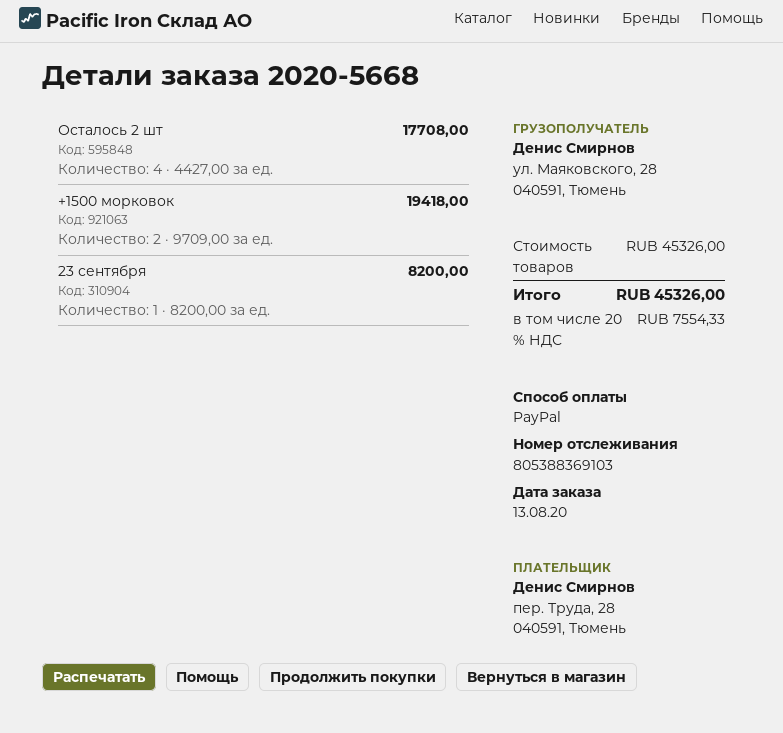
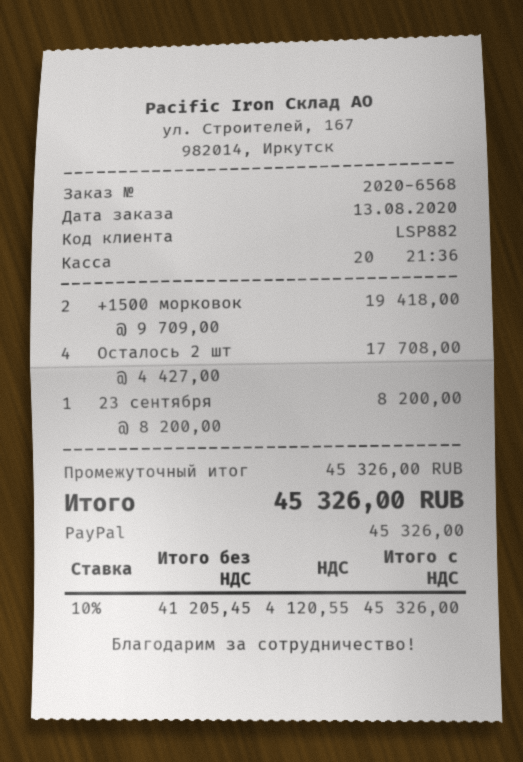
order number: 2020-5668 -> 2020-6568
tax: 20% = 7554.33 -> 10% = 4120.55

